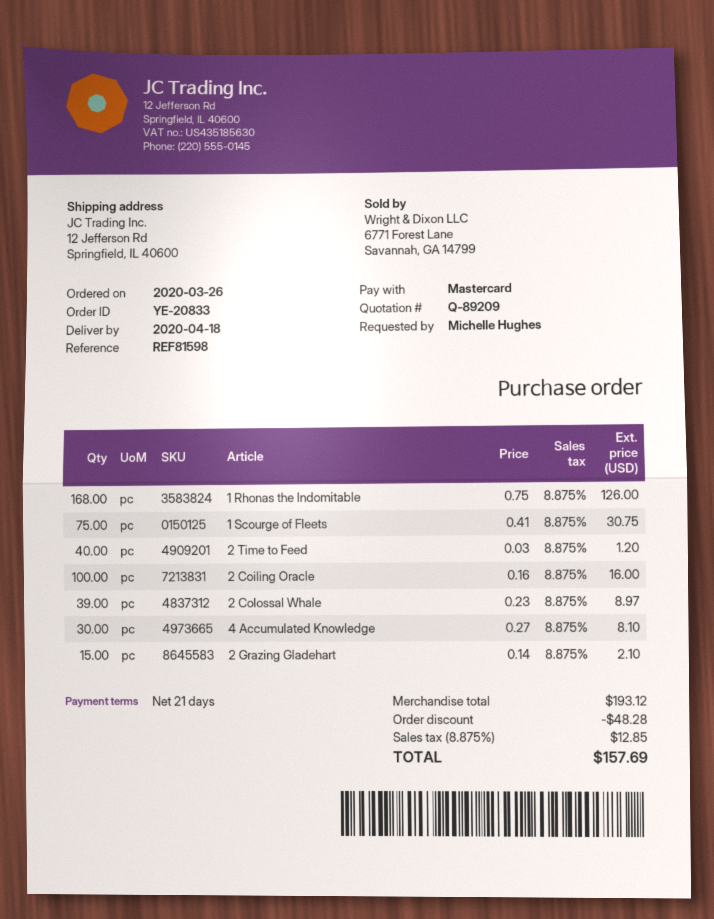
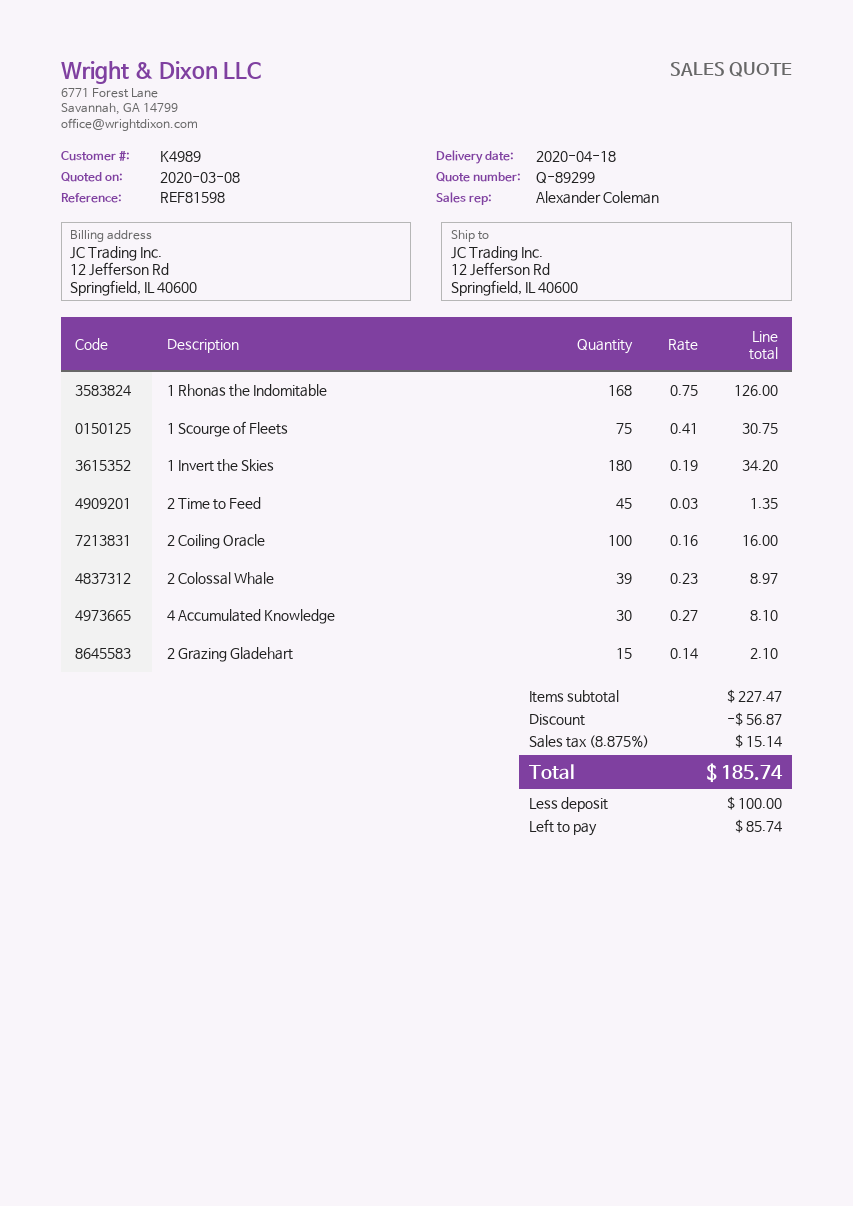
quote number: Q-89209 -> Q-89299
2 Time to Feed: 40 x 0.03 = 1.20 -> 45 x 0.03 = 1.35
1 Invert the Skies: none -> 180 x 0.19 = 34.20
subtotal: 193.12 -> 227.47
discount: 48.28 -> 56.87
tax: 8.875% = 12.85 -> 8.875% = 15.14
total: 157.69 -> 185.74

